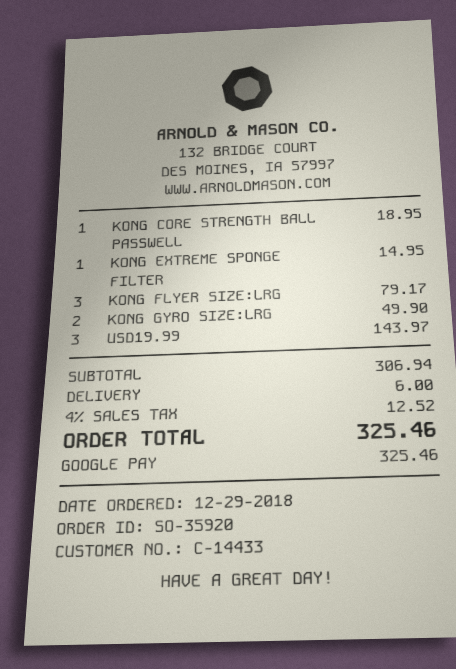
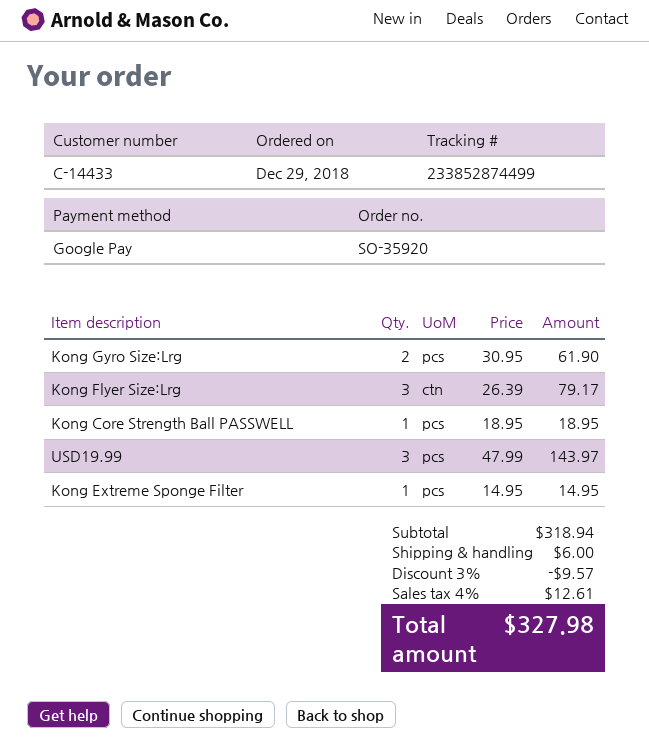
KONG GYRO SIZE:LRG: 2 for 49.90 -> 2 for 61.90
subtotal: 306.94 -> 318.94
discount: none -> 3% = 9.57
tax: 4% = 12.52 -> 4% = 12.61
total: 325.46 -> 327.98

